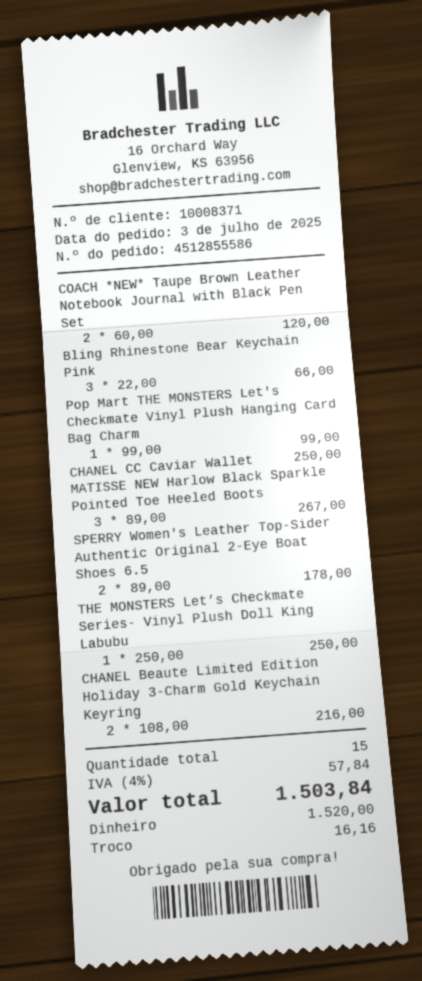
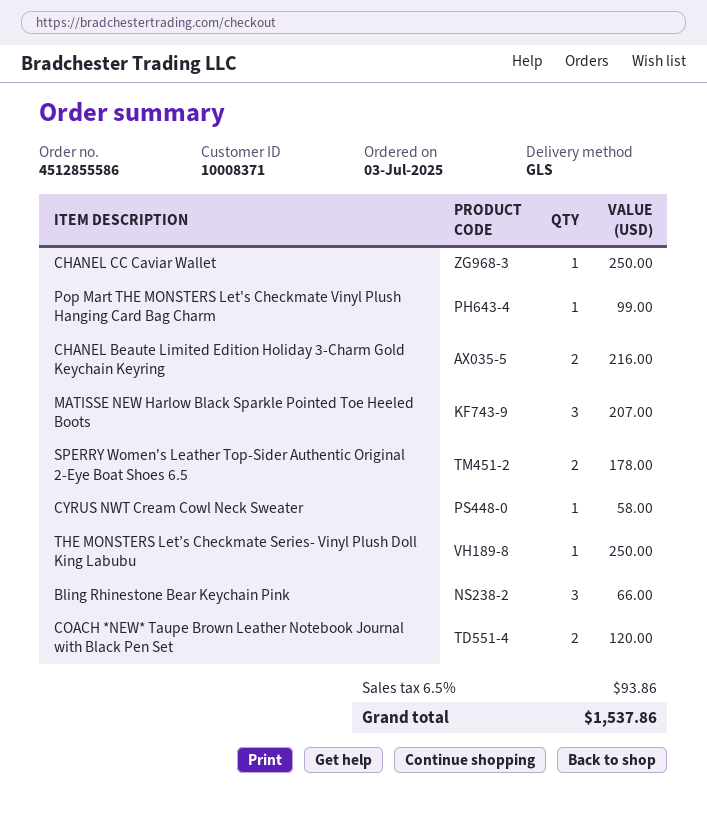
MATISSE NEW Harlow Black Sparkle Pointed Toe Heeled Boots: 3 for 267.00 -> 3 for 207.00
CYRUS NWT Cream Cowl Neck Sweater: none -> 1 for 58.00
tax: 4% = 57.84 -> 6.5% = 93.86
total: 1503.84 -> 1537.86

